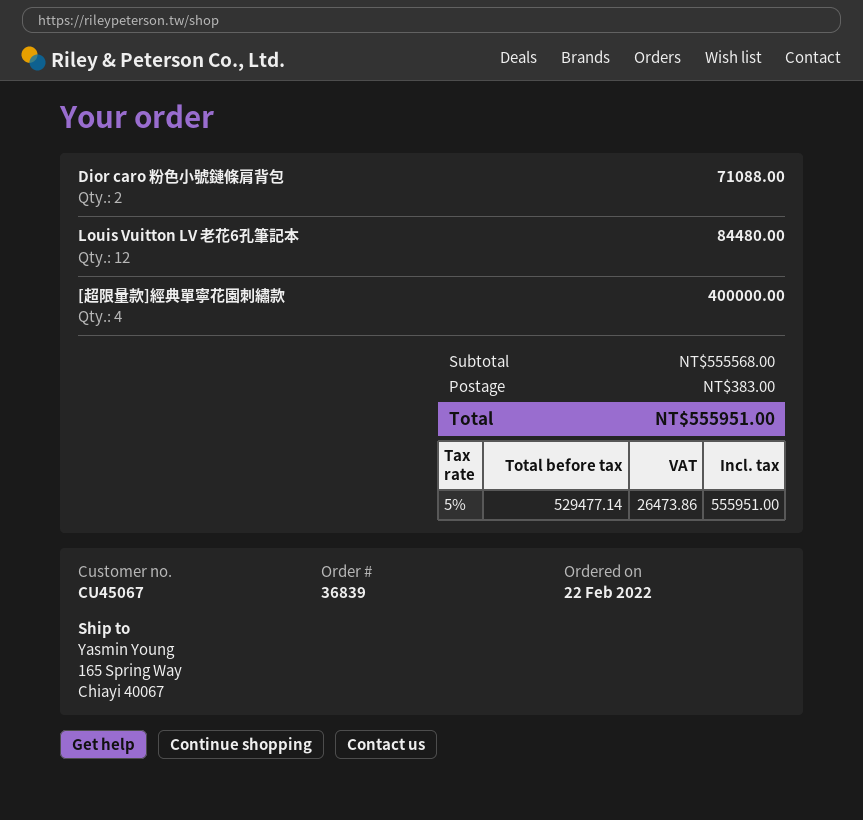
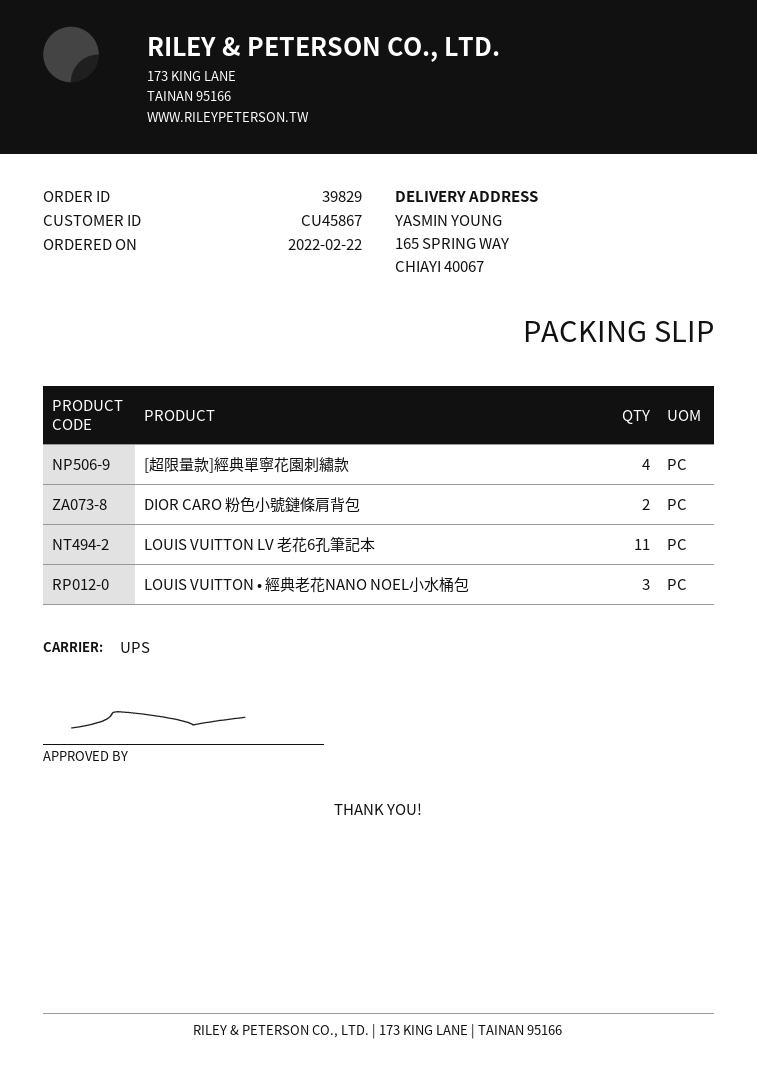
order number: 36839 -> 39829
customer number: CU45067 -> CU45867
Louis Vuitton LV 老花6孔筆記本: 12 -> 11
LOUIS VUITTON • 經典老花NANO NOEL小水桶包: none -> 3

